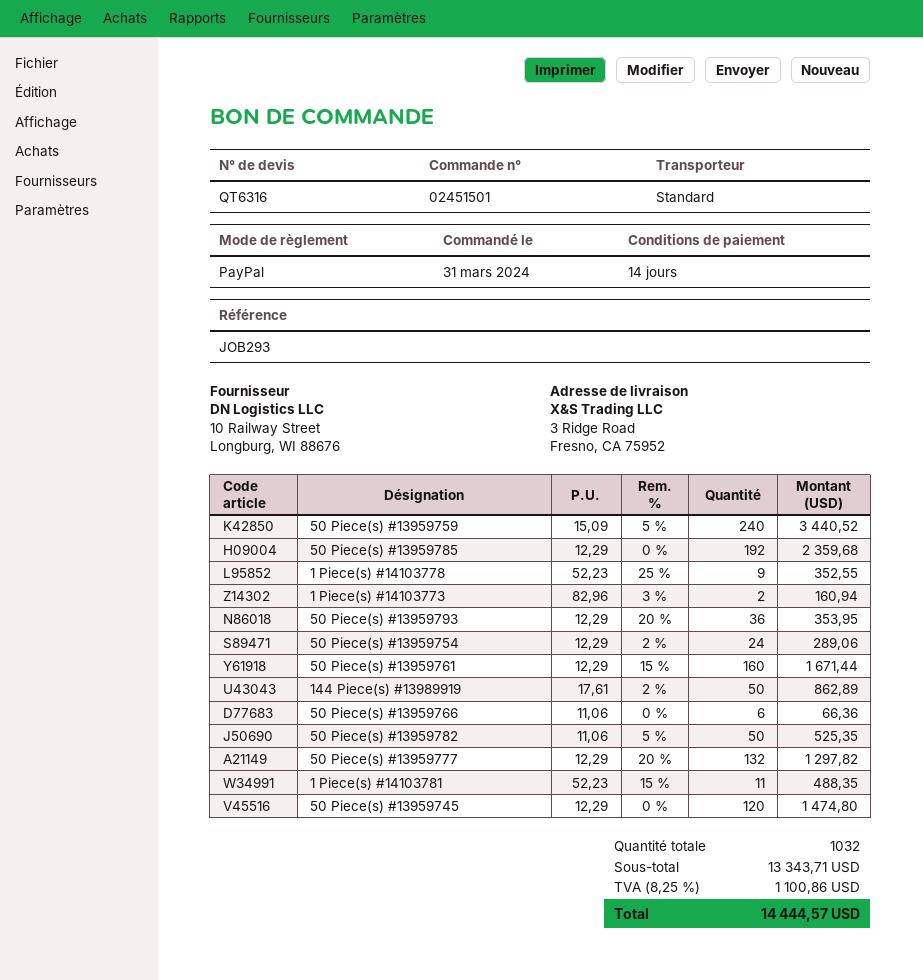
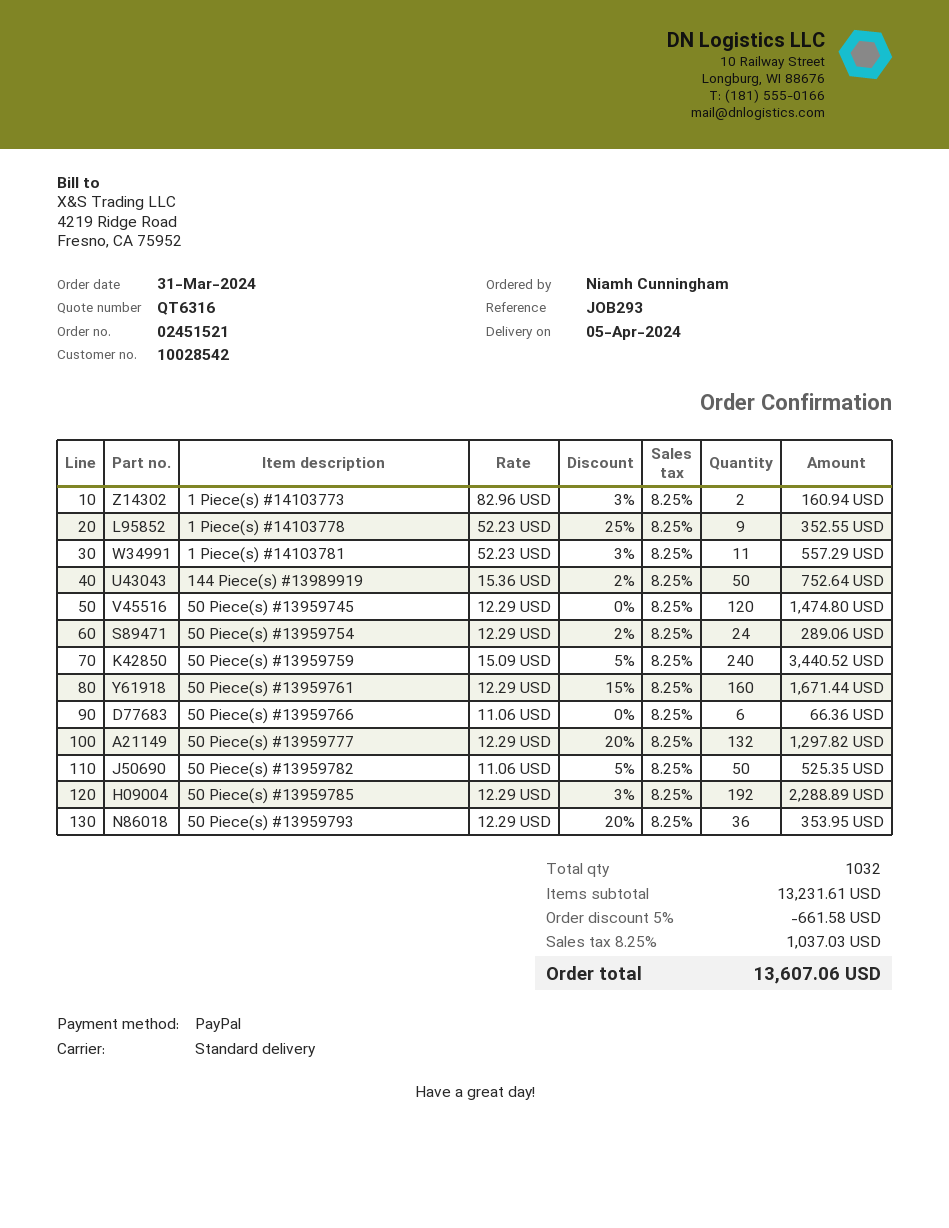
order number: 02451501 -> 02451521
50 Piece(s) #13959785: 192 x 12.29 = 2359.68 -> 192 x 12.29 - 3% = 2288.89
144 Piece(s) #13989919: 50 x 17.61 - 2% = 862.89 -> 50 x 15.36 - 2% = 752.64
1 Piece(s) #14103781: 11 x 52.23 - 15% = 488.35 -> 11 x 52.23 - 3% = 557.29
subtotal: 13343.71 -> 13231.61
discount: none -> 5% = 661.58
tax: 8.25% = 1100.86 -> 8.25% = 1037.03
total: 14444.57 -> 13607.06

